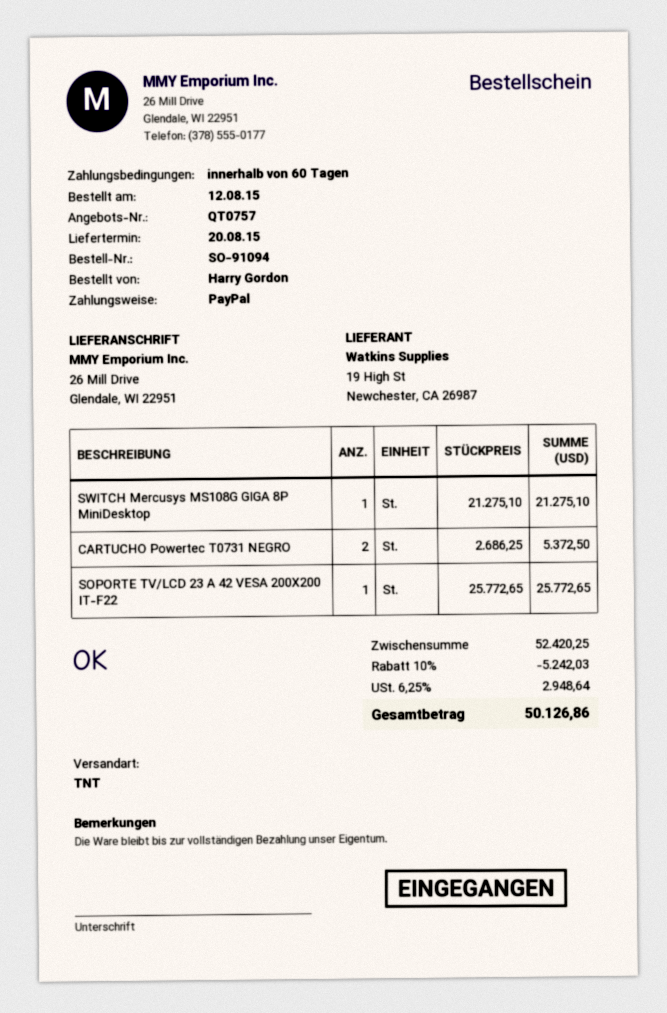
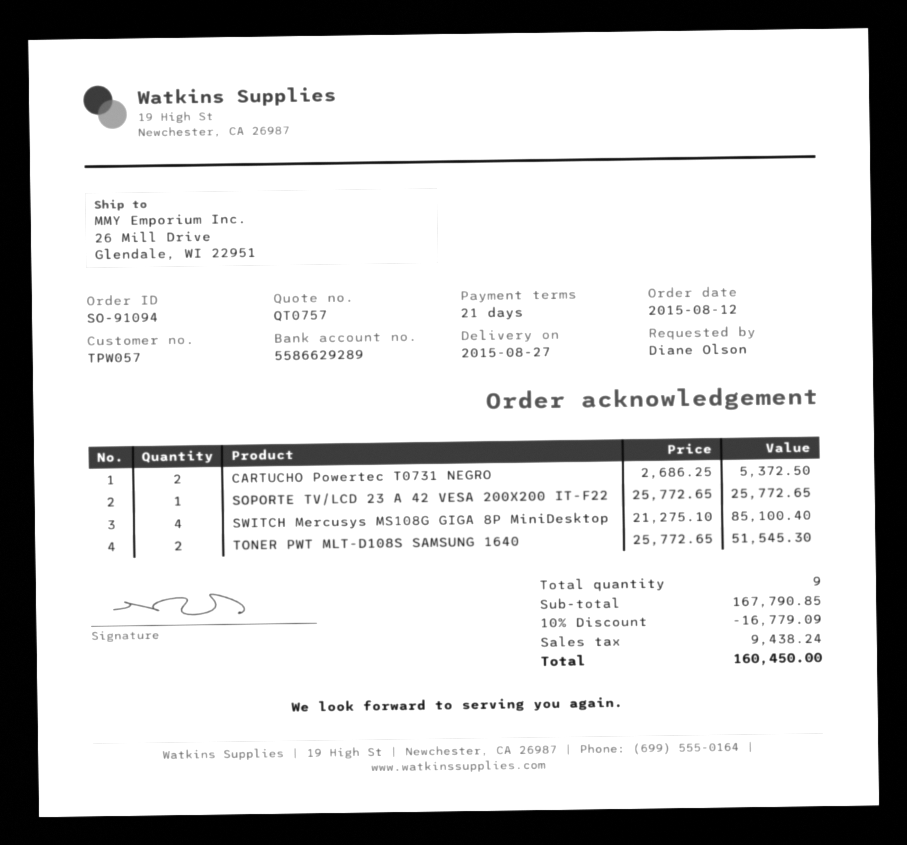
delivery date: 2015-08-20 -> 2015-08-27
payment terms: 60 days -> 21 days
ordered by: Harry Gordon -> Diane Olson
SWITCH Mercusys MS108G GIGA 8P MiniDesktop: 1 x 21275.10 = 21275.10 -> 4 x 21275.10 = 85100.40
TONER PWT MLT-D108S SAMSUNG 1640: none -> 2 x 25772.65 = 51545.30
subtotal: 52420.25 -> 167790.85
discount: 10% = 5242.03 -> 10% = 16779.09
tax: 2948.64 -> 9438.24
total: 50126.86 -> 160450.00

